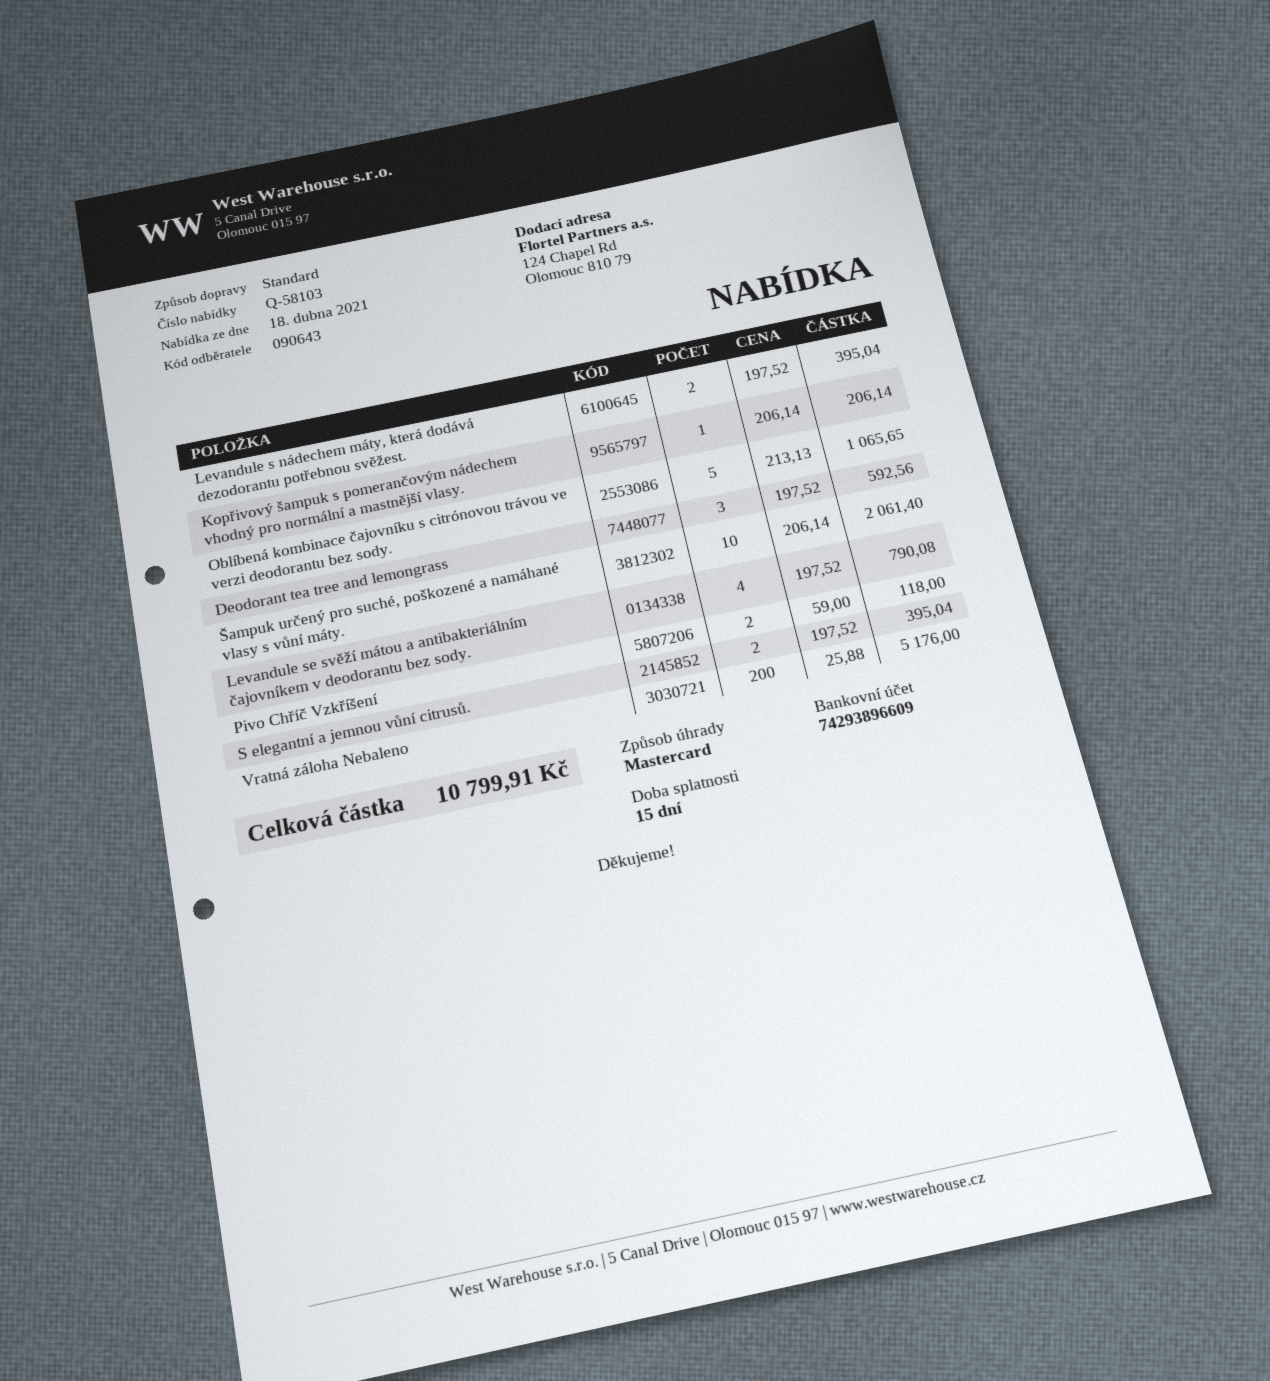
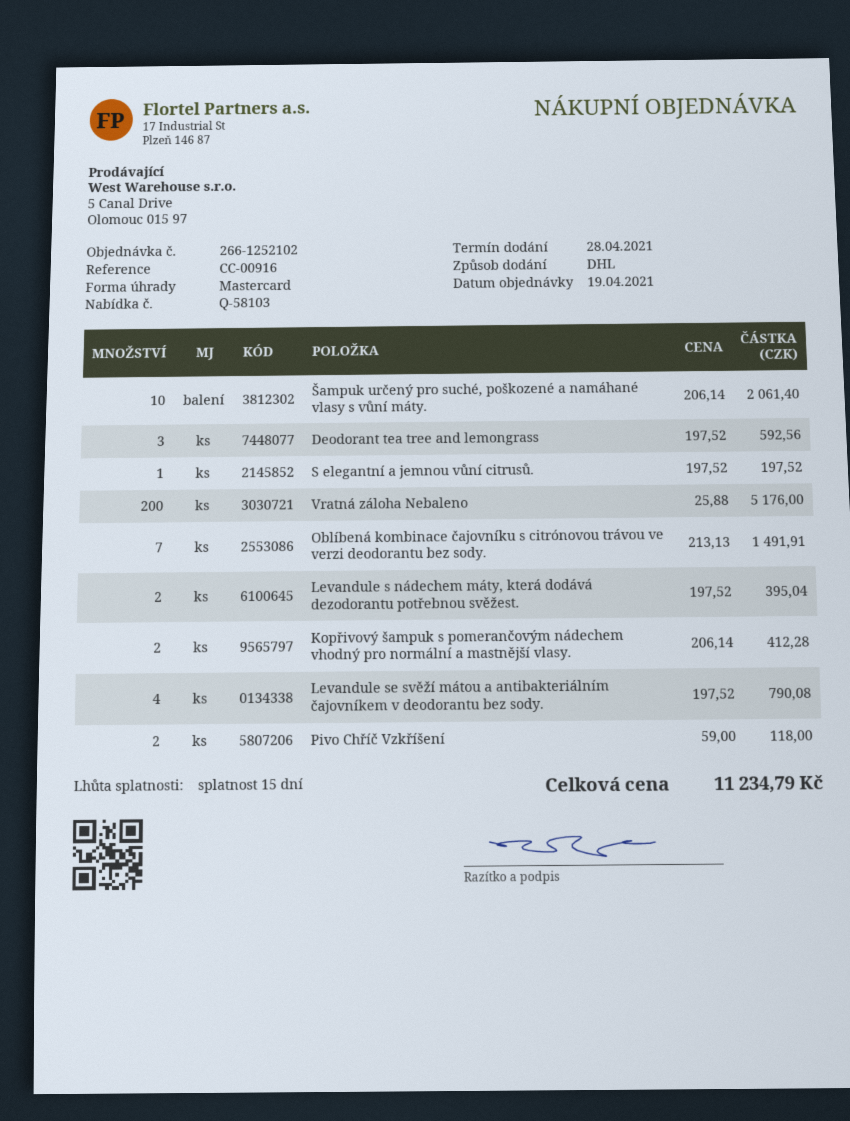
shipping method: standard -> DHL
Kopřivový šampuk s pomerančovým nádechem vhodný pro normální a mastnější vlasy.: 1 x 206.14 = 206.14 -> 2 x 206.14 = 412.28
Oblíbená kombinace čajovníku s citrónovou trávou ve verzi deodorantu bez sody.: 5 x 213.13 = 1065.65 -> 7 x 213.13 = 1491.91
S elegantní a jemnou vůní citrusů.: 2 x 197.52 = 395.04 -> 1 x 197.52 = 197.52
total: 10799.91 -> 11234.79

